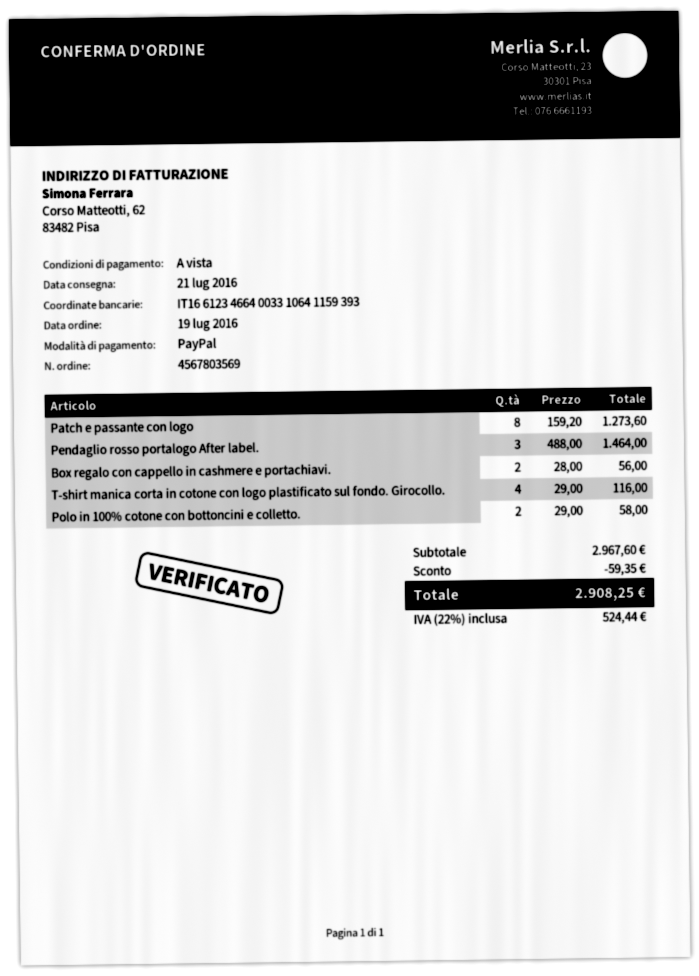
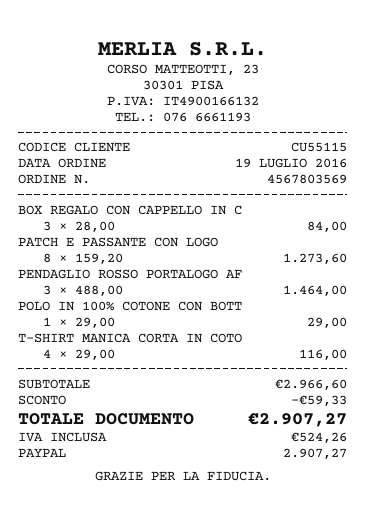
Box regalo con cappello in cashmere e portachiavi.: 2 x 28.00 = 56.00 -> 3 x 28.00 = 84.00
Polo in 100% cotone con bottoncini e colletto.: 2 x 29.00 = 58.00 -> 1 x 29.00 = 29.00
subtotal: 2967.60 -> 2966.60
discount: 59.35 -> 59.33
tax: 524.44 -> 524.26
total: 2908.25 -> 2907.27

